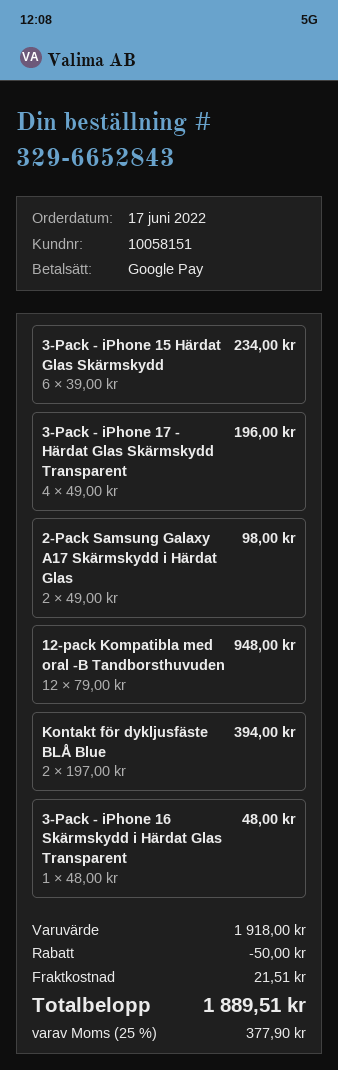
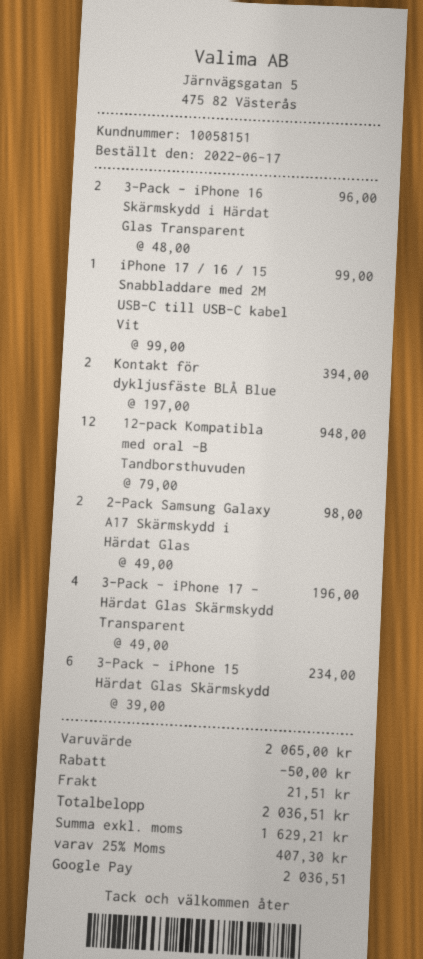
3-Pack - iPhone 16 Skärmskydd i Härdat Glas Transparent: 1 x 48.00 = 48.00 -> 2 x 48.00 = 96.00
iPhone 17 / 16 / 15 Snabbladdare med 2M USB-C till USB-C kabel Vit: none -> 1 x 99.00 = 99.00
subtotal: 1918.00 -> 2065.00
tax: 25% = 377.90 -> 25% = 407.30
total: 1889.51 -> 2036.51

